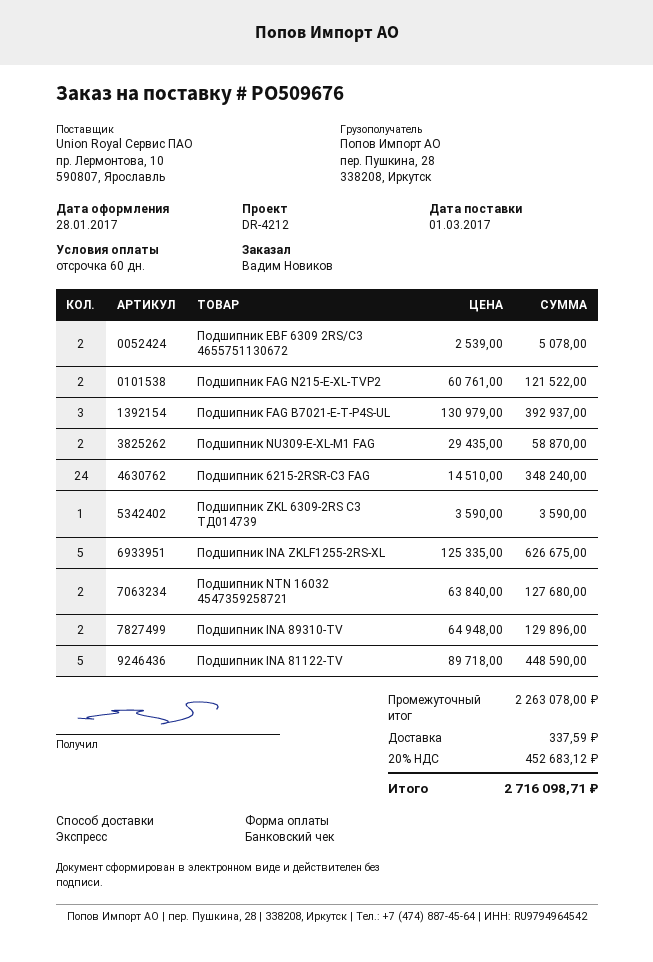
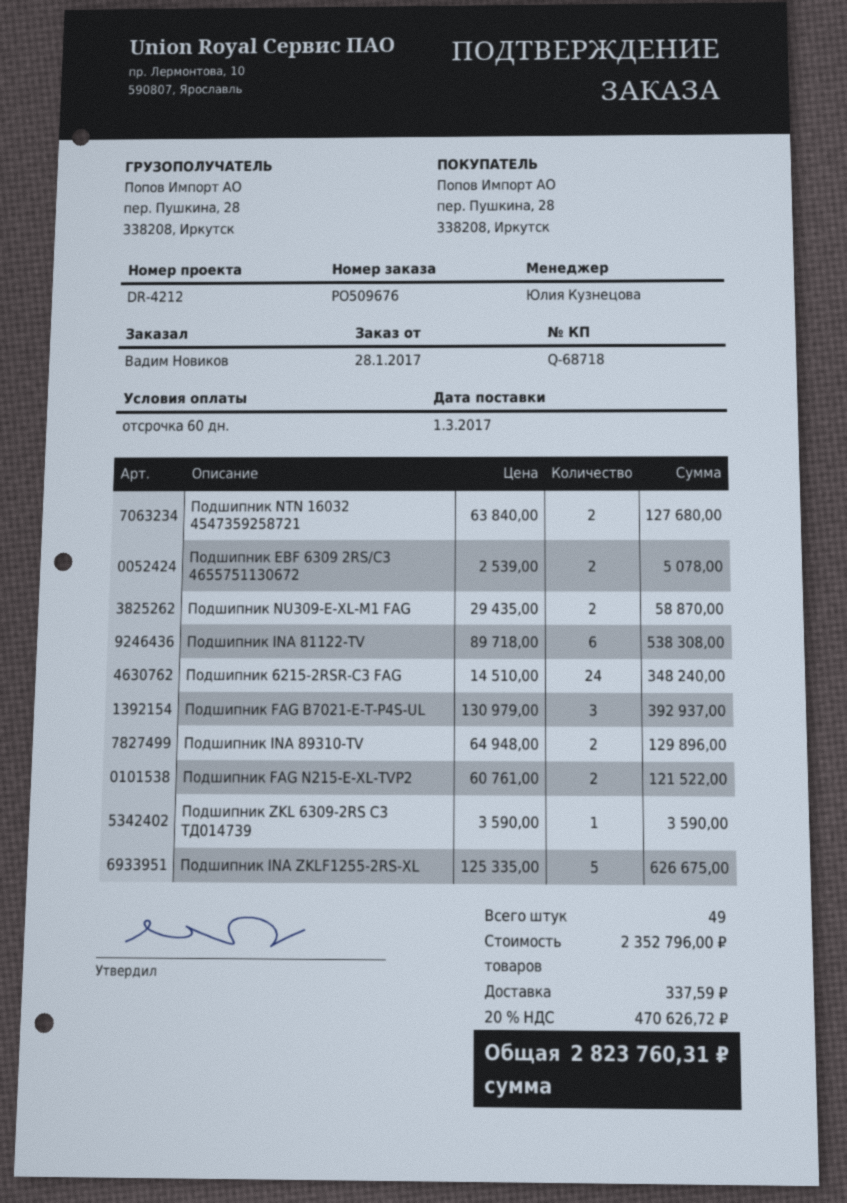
Подшипник INA 81122-TV: 5 x 89718.00 = 448590.00 -> 6 x 89718.00 = 538308.00
subtotal: 2263078.00 -> 2352796.00
tax: 20% = 452683.12 -> 20% = 470626.72
total: 2716098.71 -> 2823760.31

